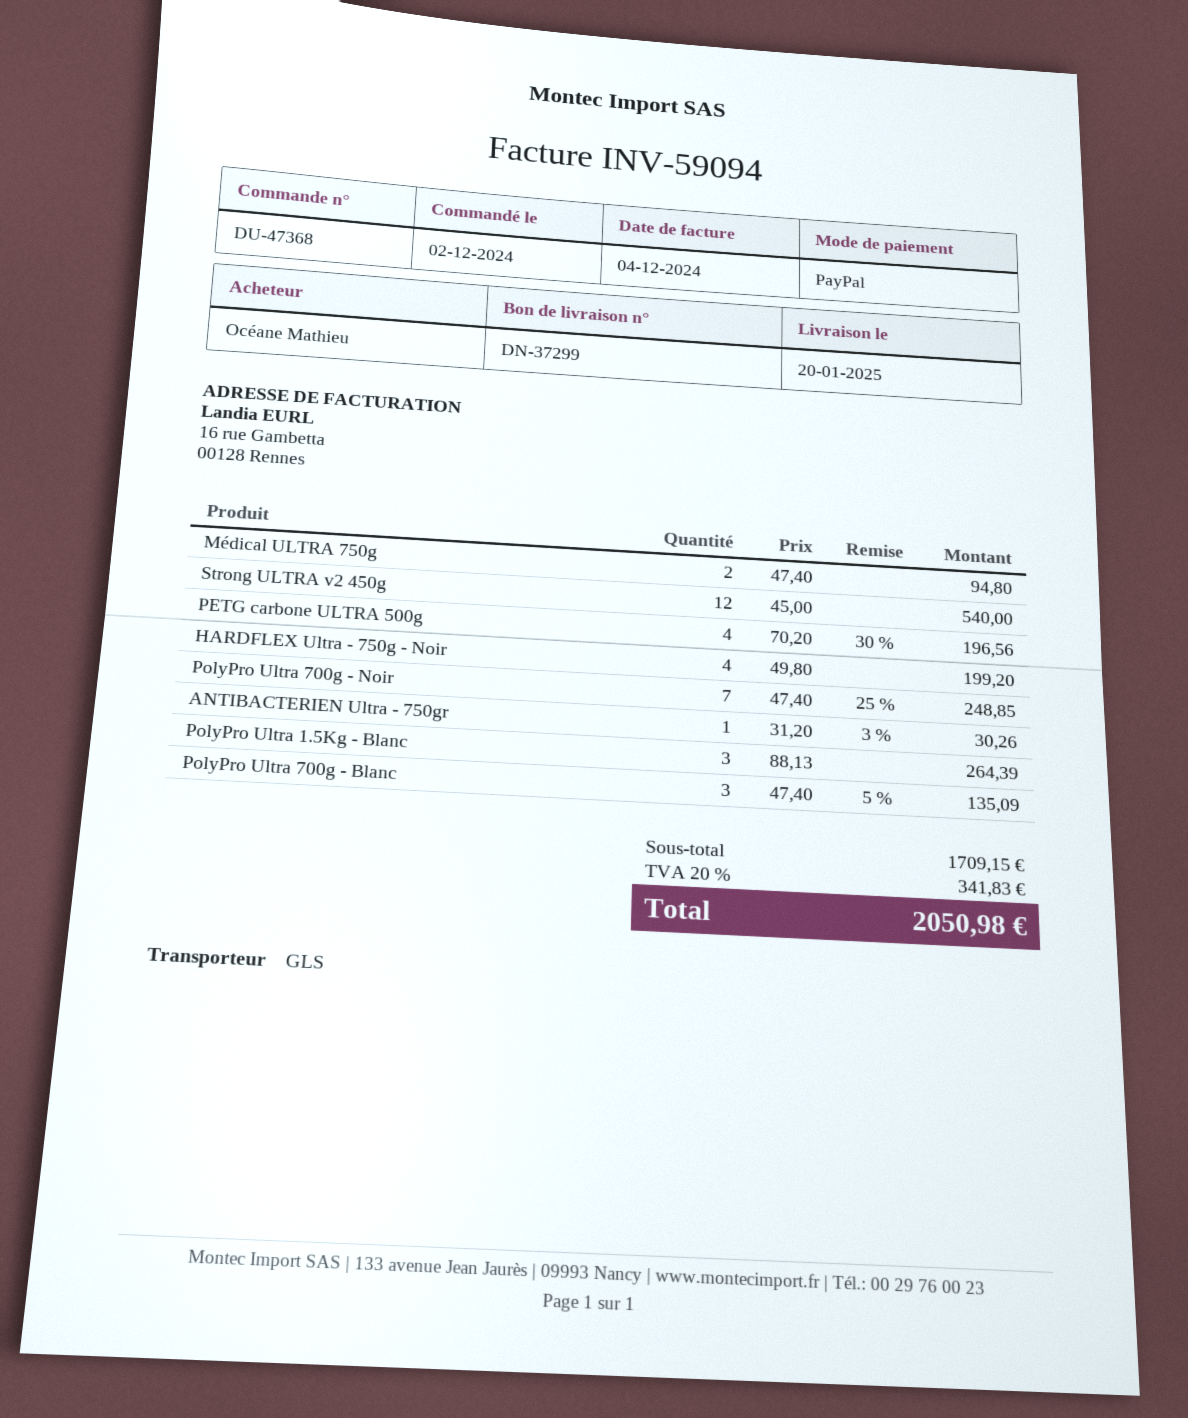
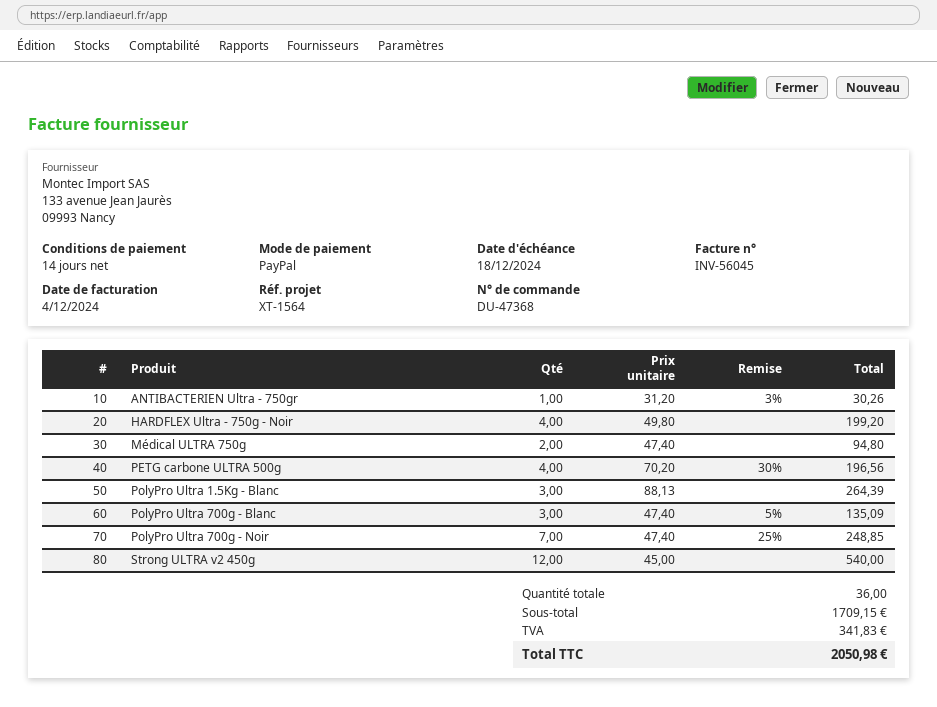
invoice number: INV-59094 -> INV-56045

